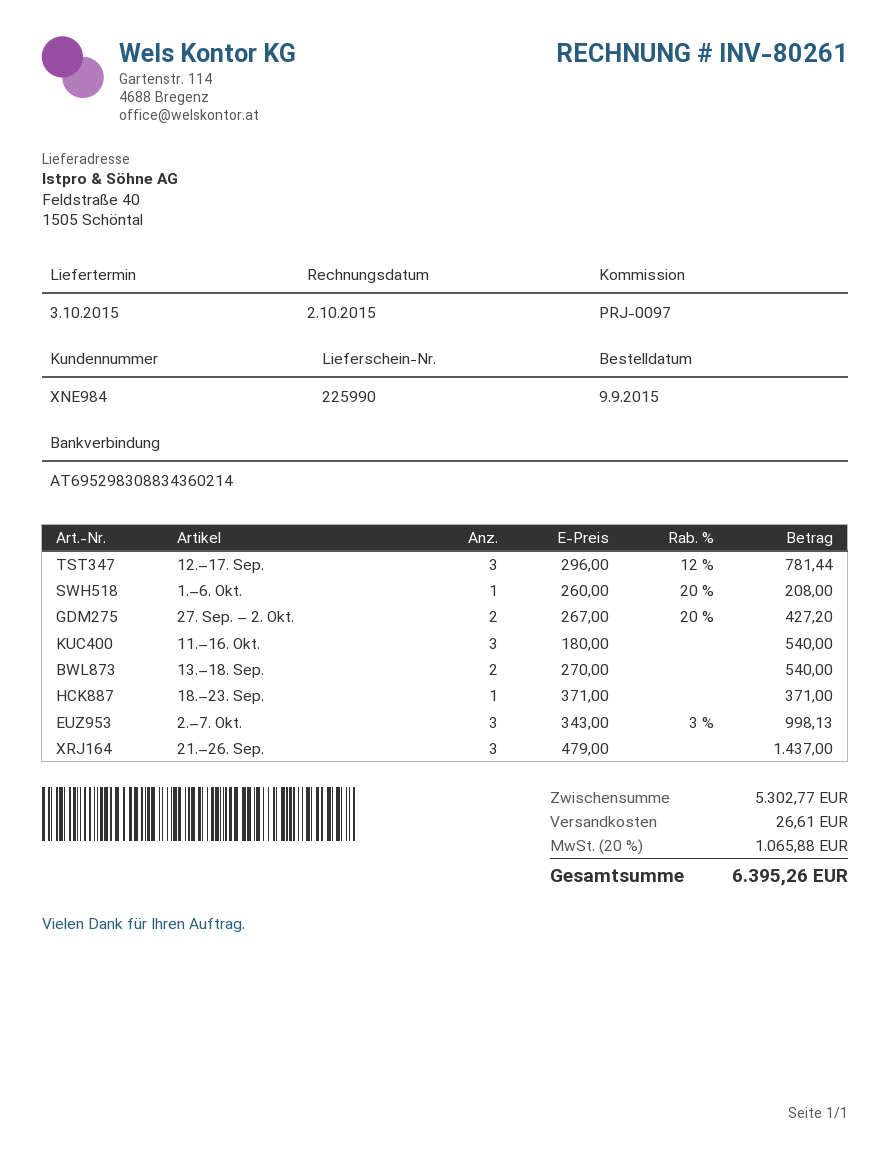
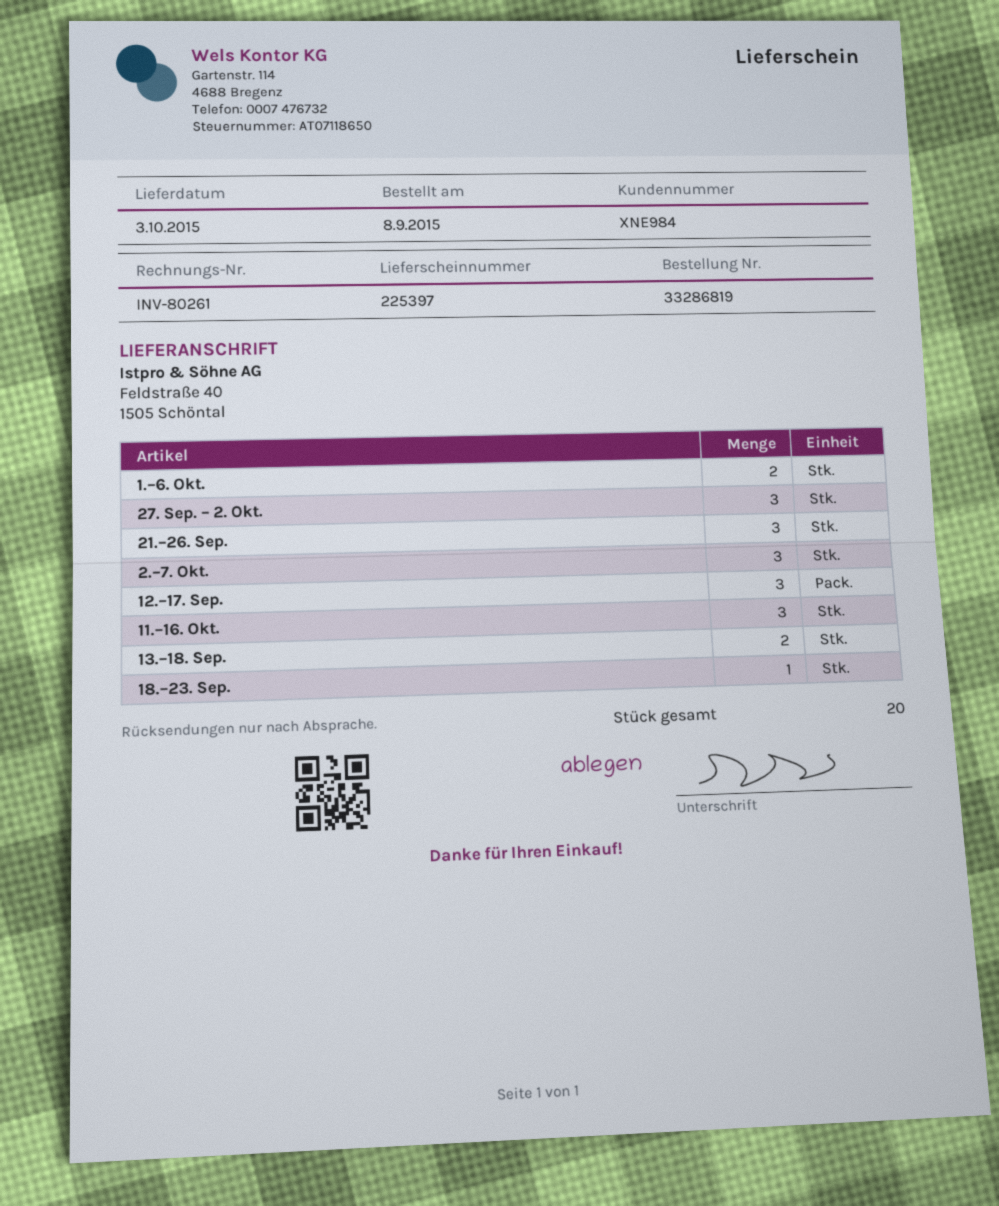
order date: 2015-09-09 -> 2015-09-08
delivery note number: 225990 -> 225397
1.–6. Okt.: 1 -> 2
27. Sep. – 2. Okt.: 2 -> 3

